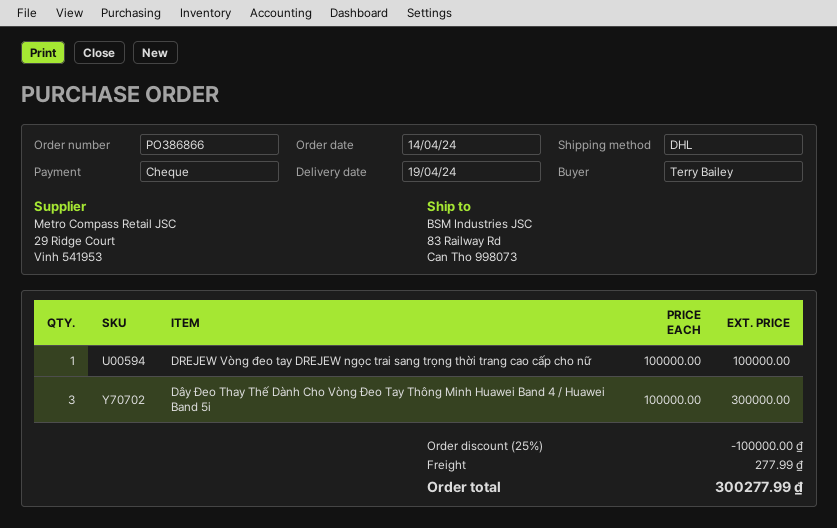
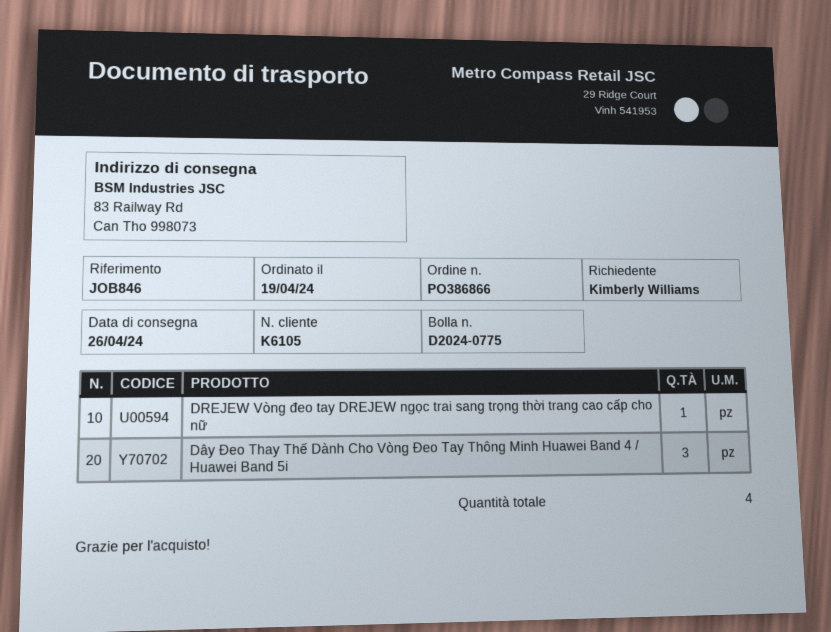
order date: 2024-04-14 -> 2024-04-19
delivery date: 2024-04-19 -> 2024-04-26
ordered by: Terry Bailey -> Kimberly Williams

